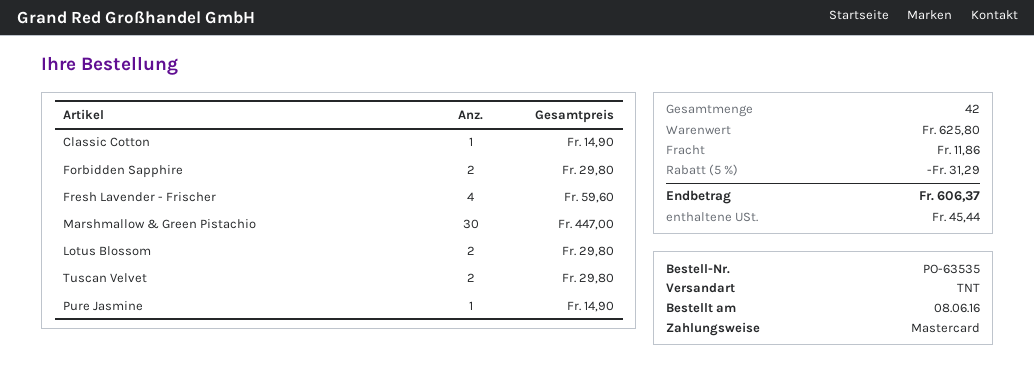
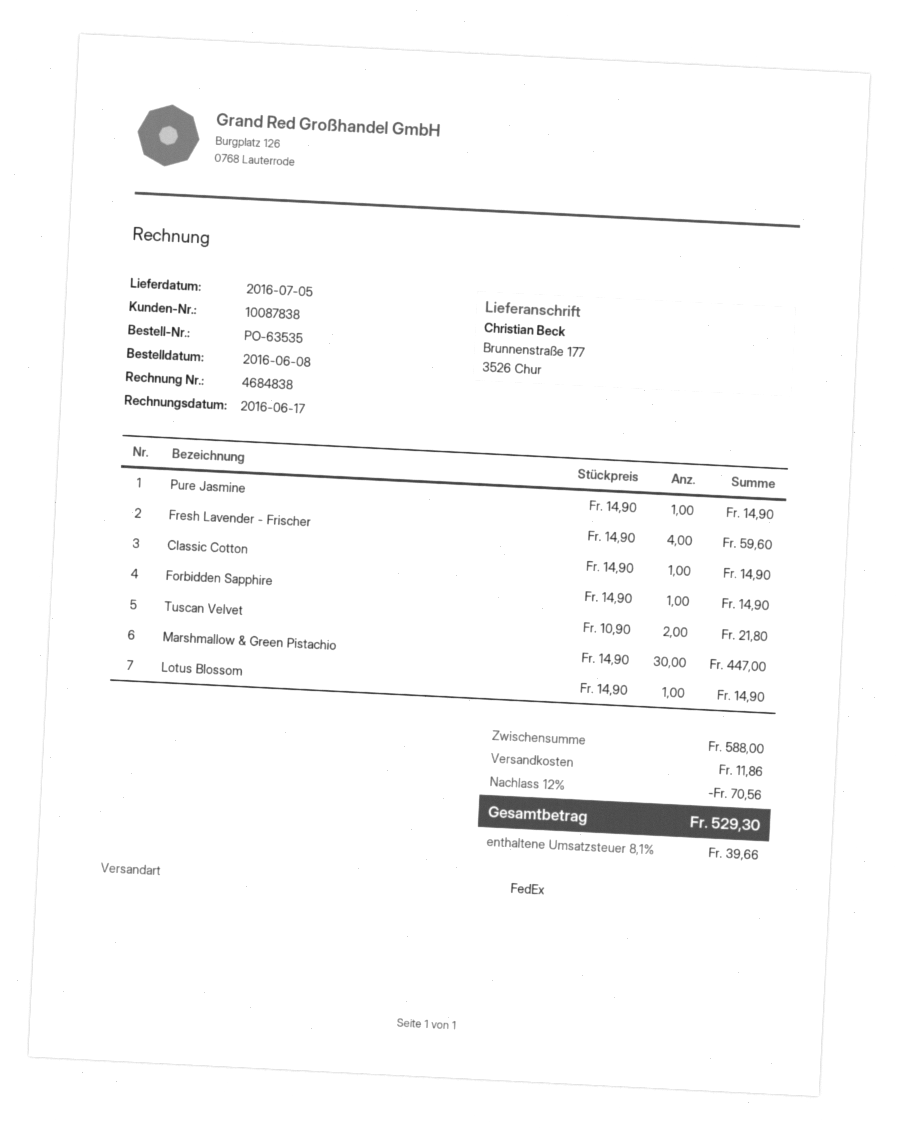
shipping method: TNT -> FedEx
Forbidden Sapphire: 2 for 29.80 -> 1 for 14.90
Lotus Blossom: 2 for 29.80 -> 1 for 14.90
Tuscan Velvet: 2 for 29.80 -> 2 for 21.80
subtotal: 625.80 -> 588.00
discount: 5% = 31.29 -> 12% = 70.56
tax: 45.44 -> 39.66
total: 606.37 -> 529.30

